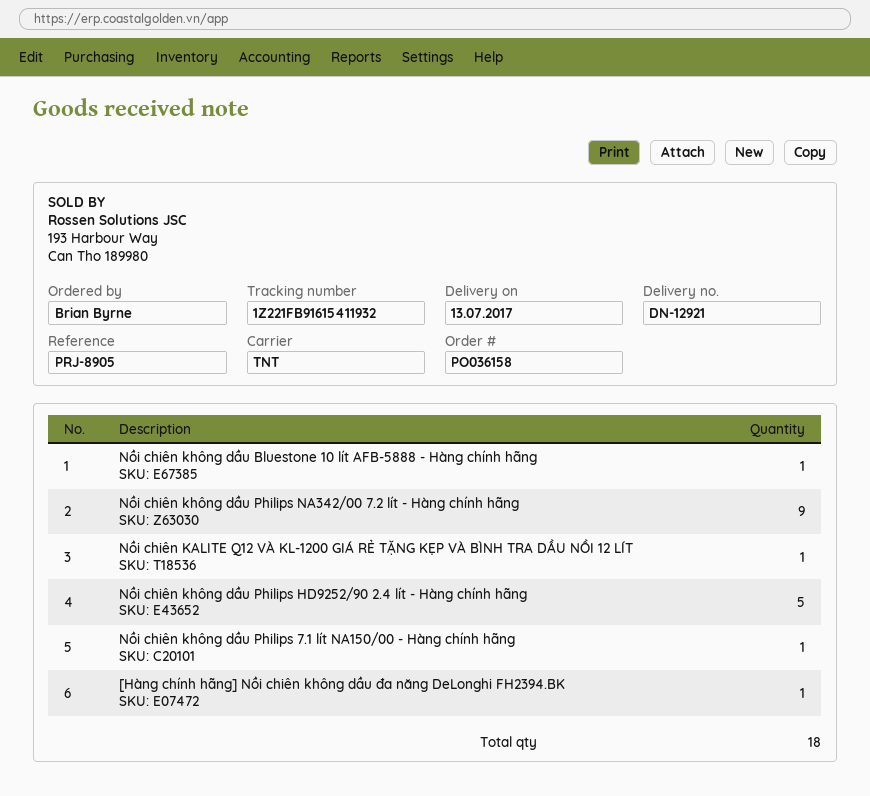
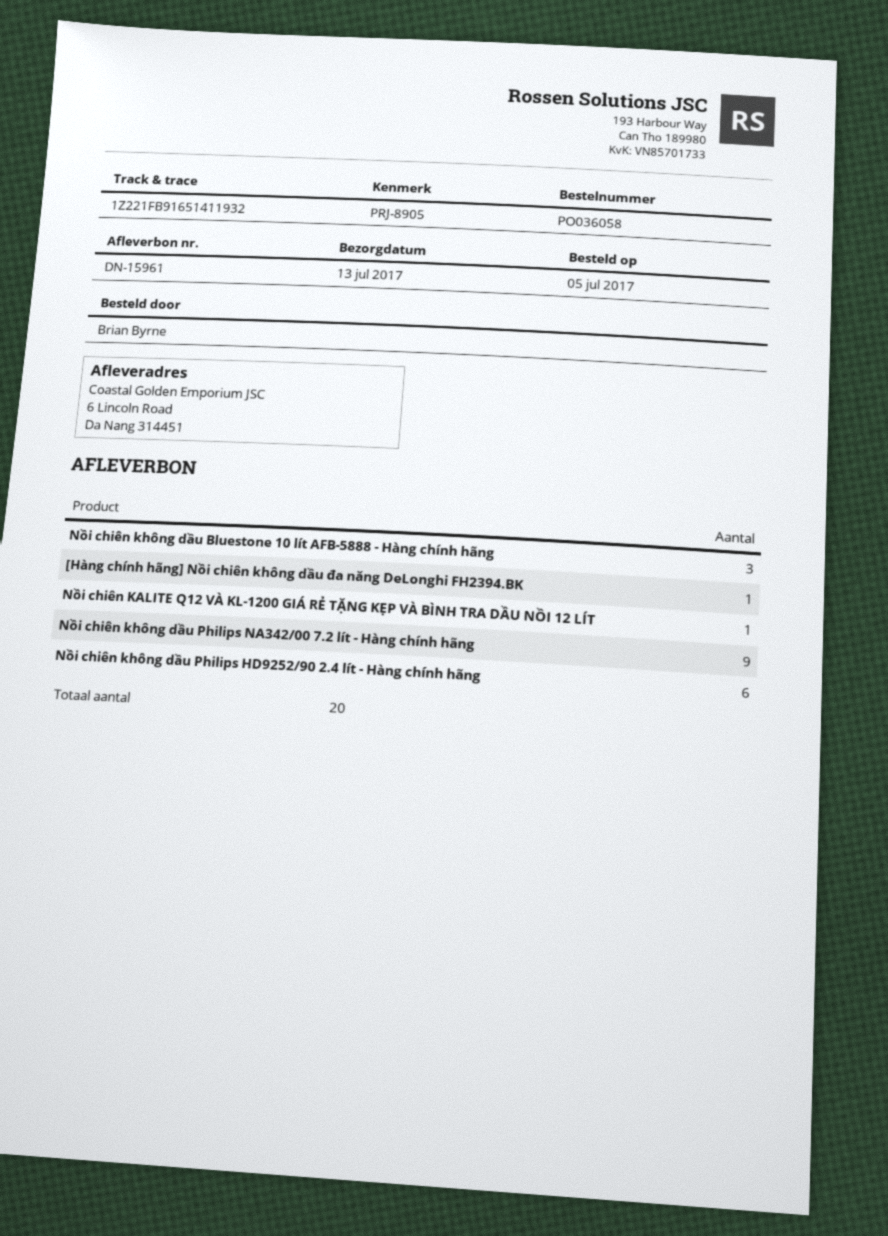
order number: PO036158 -> PO036058
delivery note number: DN-12921 -> DN-15961
tracking number: 1Z221FB91615411932 -> 1Z221FB91651411932
Nồi chiên không dầu Bluestone 10 lít AFB-5888 - Hàng chính hãng: 1 -> 3
Nồi chiên không dầu Philips HD9252/90 2.4 lít - Hàng chính hãng: 5 -> 6
Nồi chiên không dầu Philips 7.1 lít NA150/00 - Hàng chính hãng: 1 -> none
total quantity: 18 -> 20

